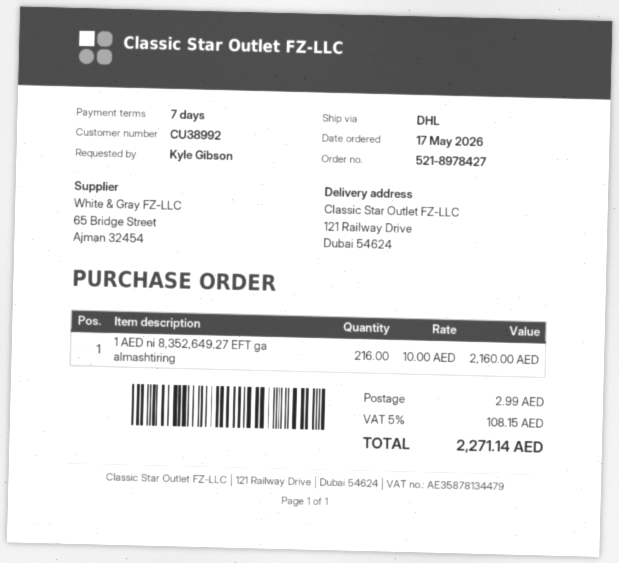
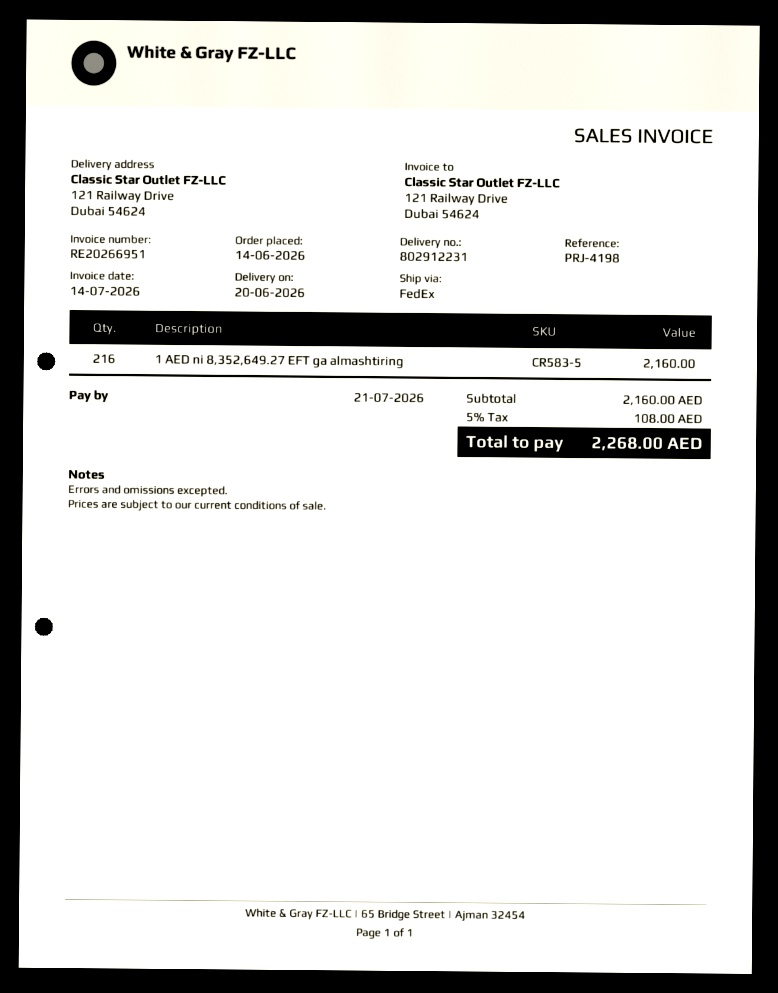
order date: 2026-05-17 -> 2026-06-14
shipping method: DHL -> FedEx
shipping: 2.99 -> none
tax: 5% = 108.15 -> 5% = 108.00
total: 2271.14 -> 2268.00

